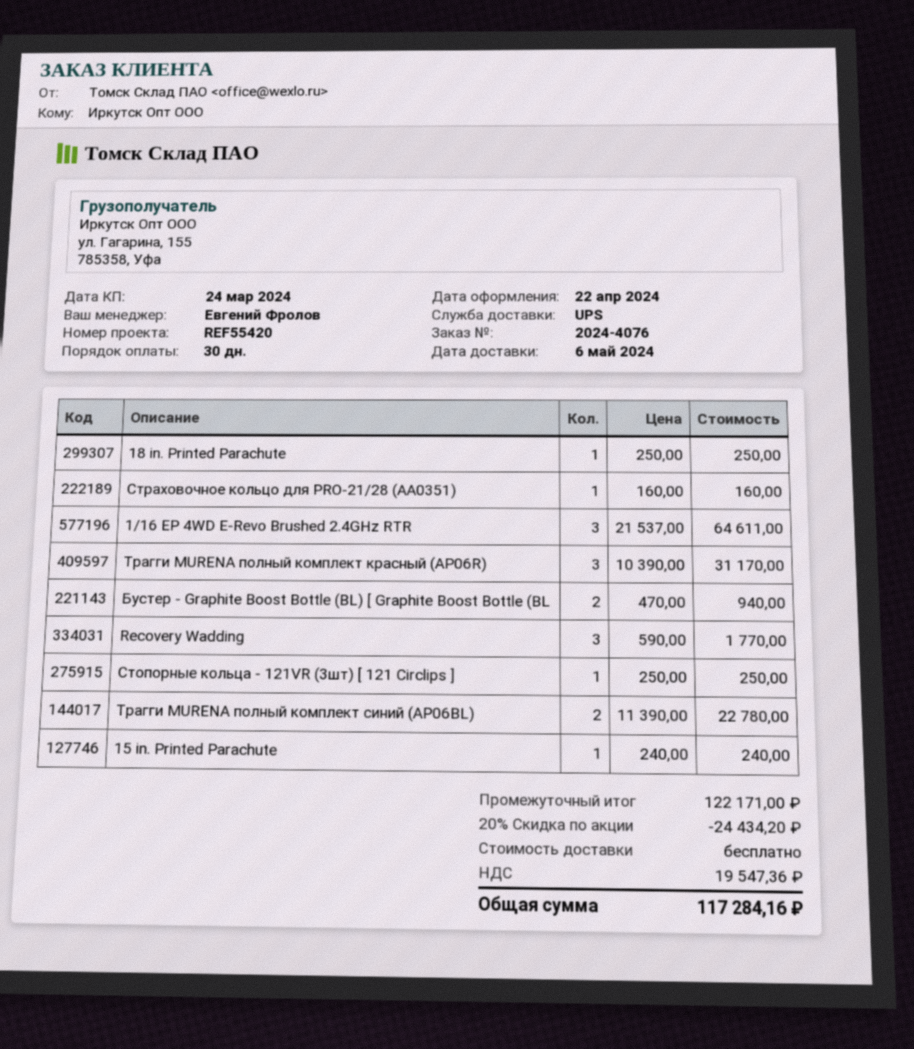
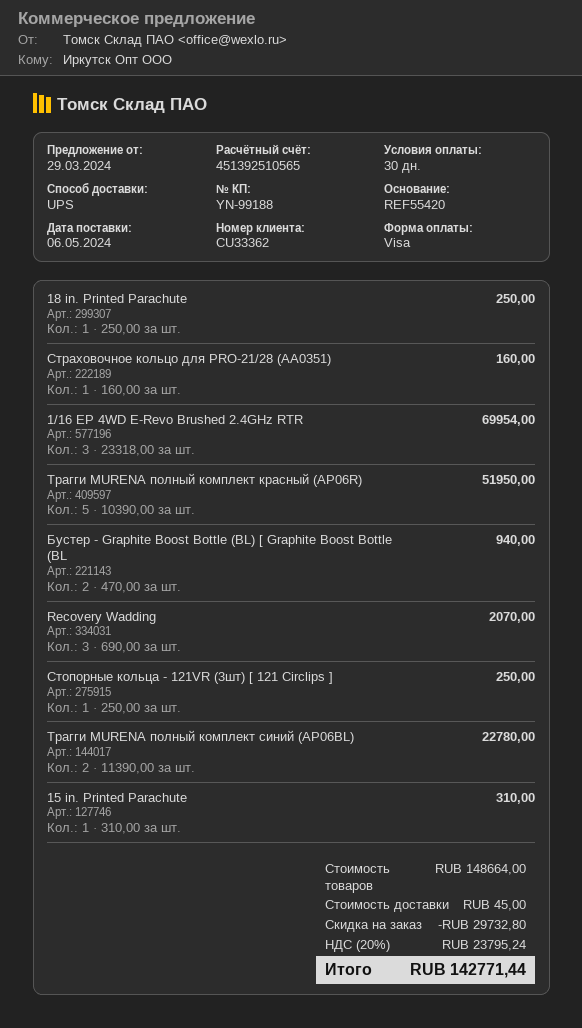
quote date: 2024-03-24 -> 2024-03-29
1/16 EP 4WD E-Revo Brushed 2.4GHz RTR: 3 x 21537.00 = 64611.00 -> 3 x 23318.00 = 69954.00
Трагги MURENA полный комплект красный (AP06R): 3 x 10390.00 = 31170.00 -> 5 x 10390.00 = 51950.00
Recovery Wadding: 3 x 590.00 = 1770.00 -> 3 x 690.00 = 2070.00
15 in. Printed Parachute: 1 x 240.00 = 240.00 -> 1 x 310.00 = 310.00
subtotal: 122171.00 -> 148664.00
discount: 24434.20 -> 29732.80
shipping: 0.00 -> 45.00
tax: 19547.36 -> 23795.24
total: 117284.16 -> 142771.44

